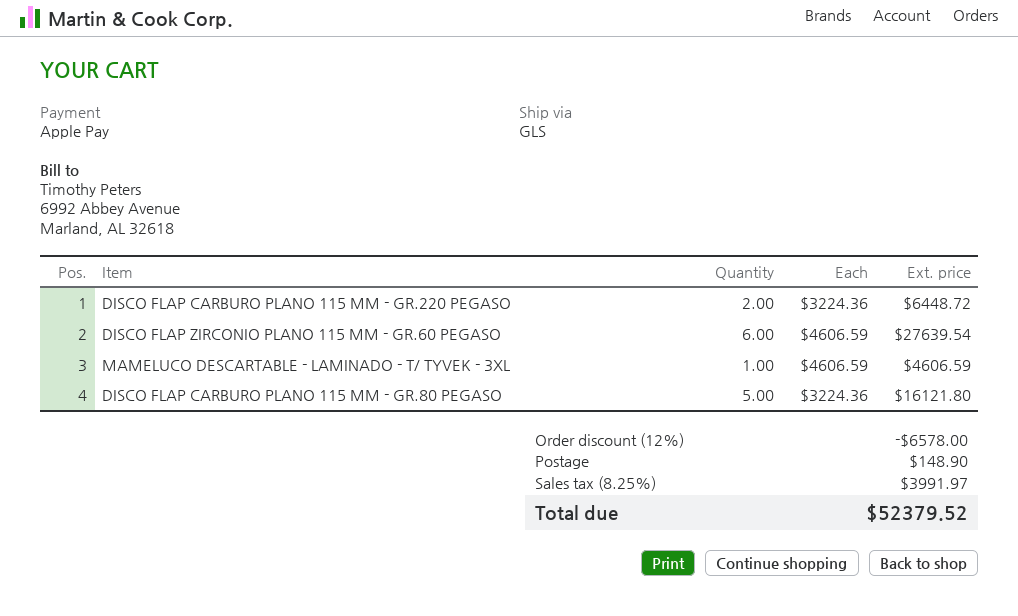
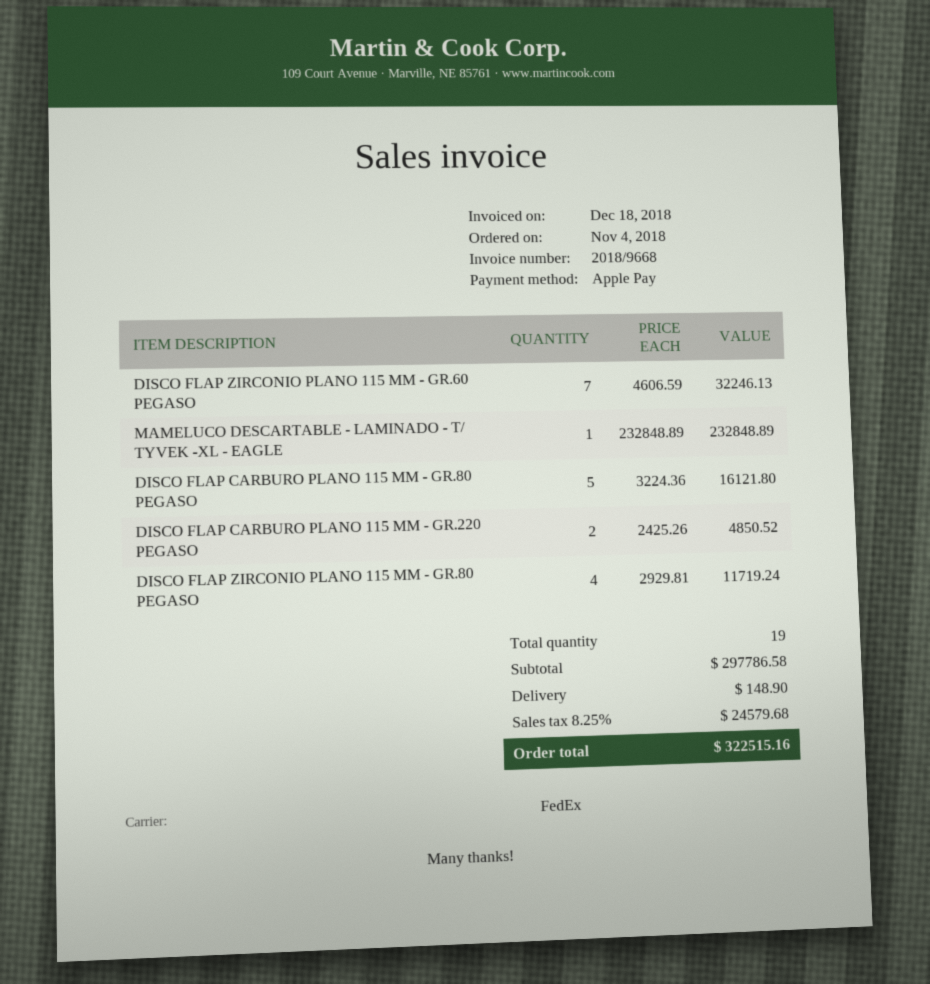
shipping method: GLS -> FedEx
DISCO FLAP CARBURO PLANO 115 MM - GR.220 PEGASO: 2 x 3224.36 = 6448.72 -> 2 x 2425.26 = 4850.52
DISCO FLAP ZIRCONIO PLANO 115 MM - GR.60 PEGASO: 6 x 4606.59 = 27639.54 -> 7 x 4606.59 = 32246.13
MAMELUCO DESCARTABLE - LAMINADO - T/ TYVEK - 3XL: 1 x 4606.59 = 4606.59 -> none
MAMELUCO DESCARTABLE - LAMINADO - T/ TYVEK -XL - EAGLE: none -> 1 x 232848.89 = 232848.89
DISCO FLAP ZIRCONIO PLANO 115 MM - GR.80 PEGASO: none -> 4 x 2929.81 = 11719.24
discount: 12% = 6578.00 -> none
tax: 8.25% = 3991.97 -> 8.25% = 24579.68
total: 52379.52 -> 322515.16

